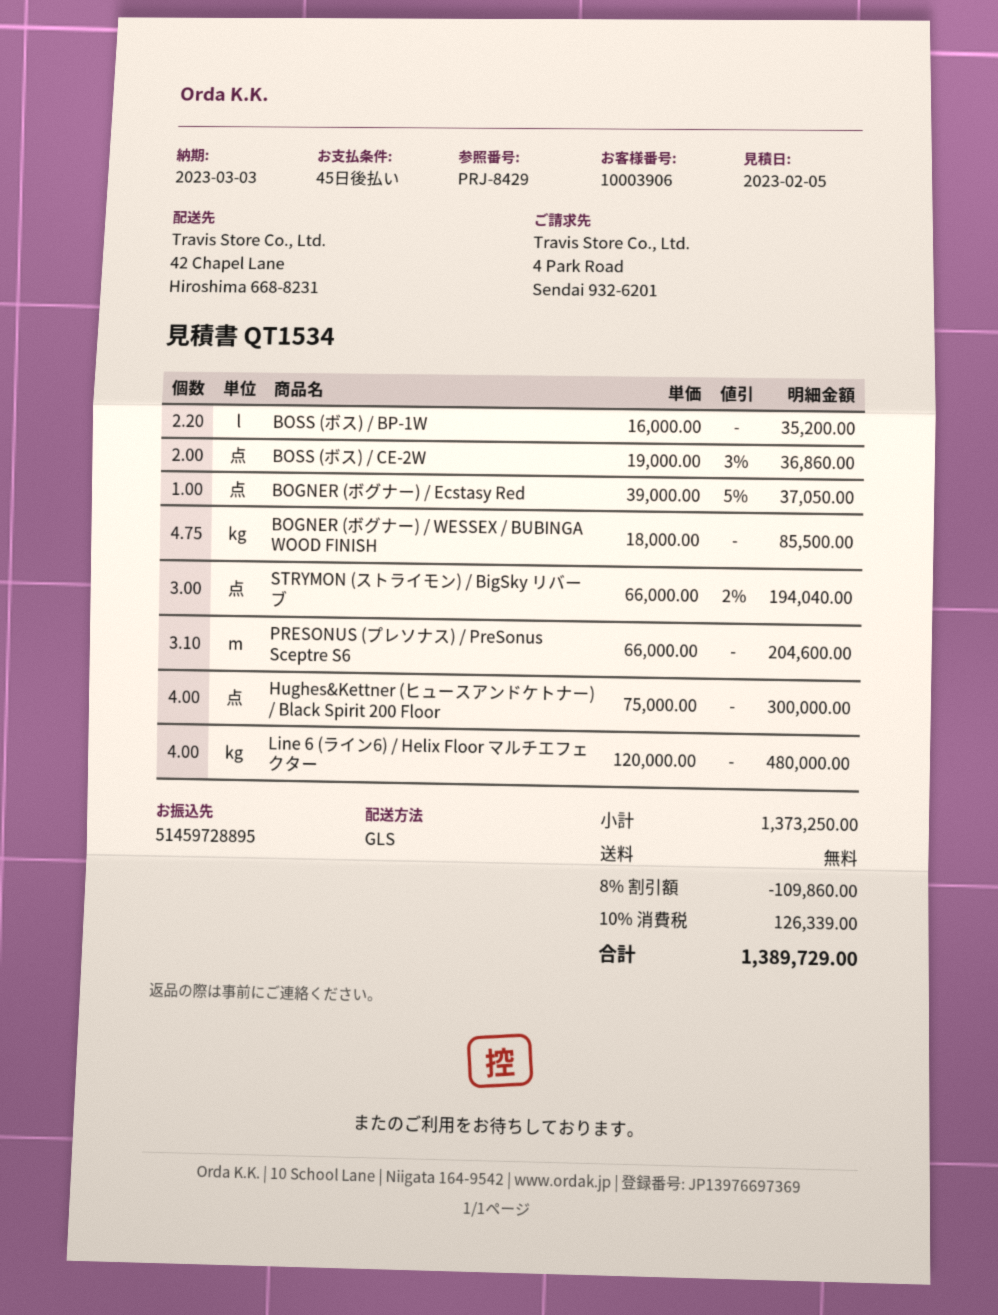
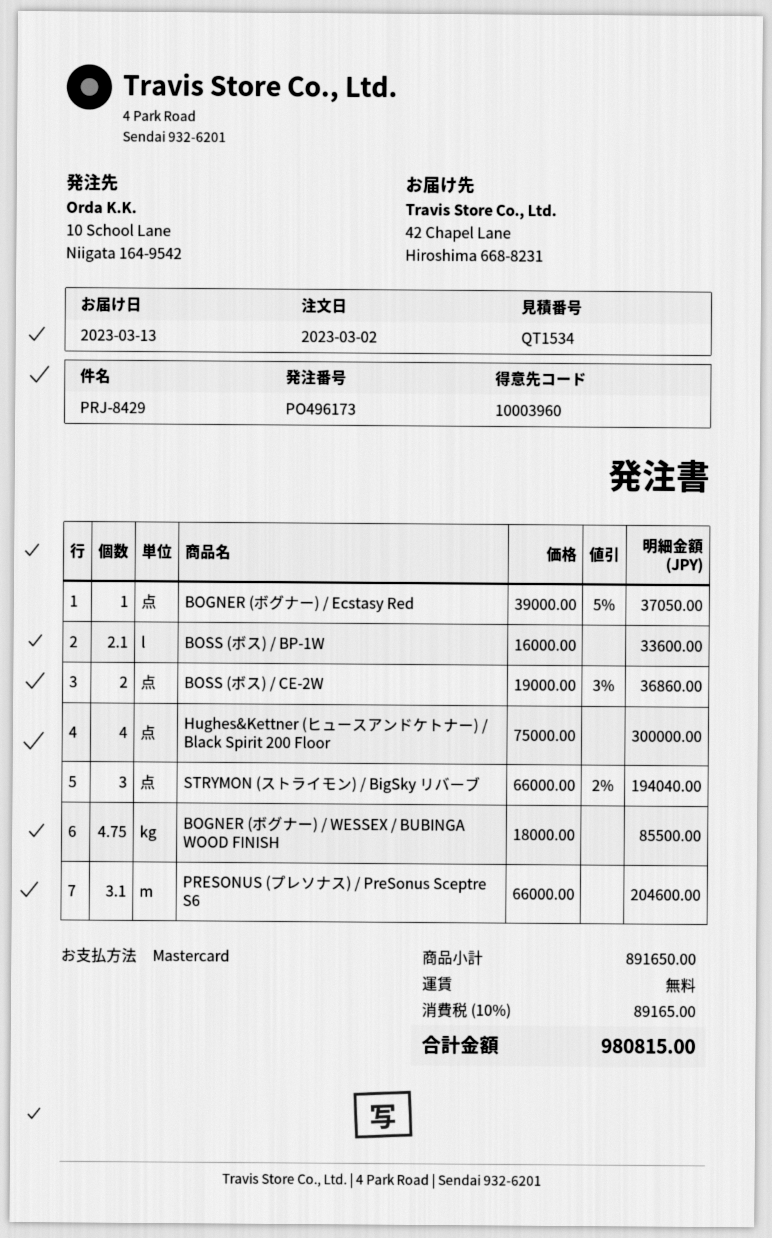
delivery date: 2023-03-03 -> 2023-03-13
customer number: 10003906 -> 10003960
BOSS (ボス) / BP-1W: 2.2 x 16000.00 = 35200.00 -> 2.1 x 16000.00 = 33600.00
Line 6 (ライン6) / Helix Floor マルチエフェクター: 4 x 120000.00 = 480000.00 -> none
subtotal: 1373250.00 -> 891650.00
discount: 8% = 109860.00 -> none
tax: 10% = 126339.00 -> 10% = 89165.00
total: 1389729.00 -> 980815.00

